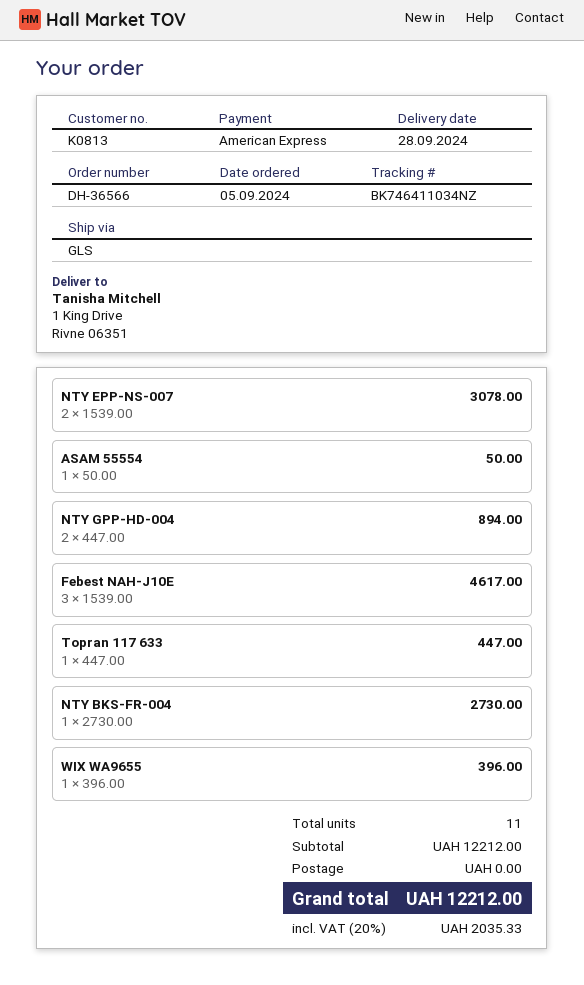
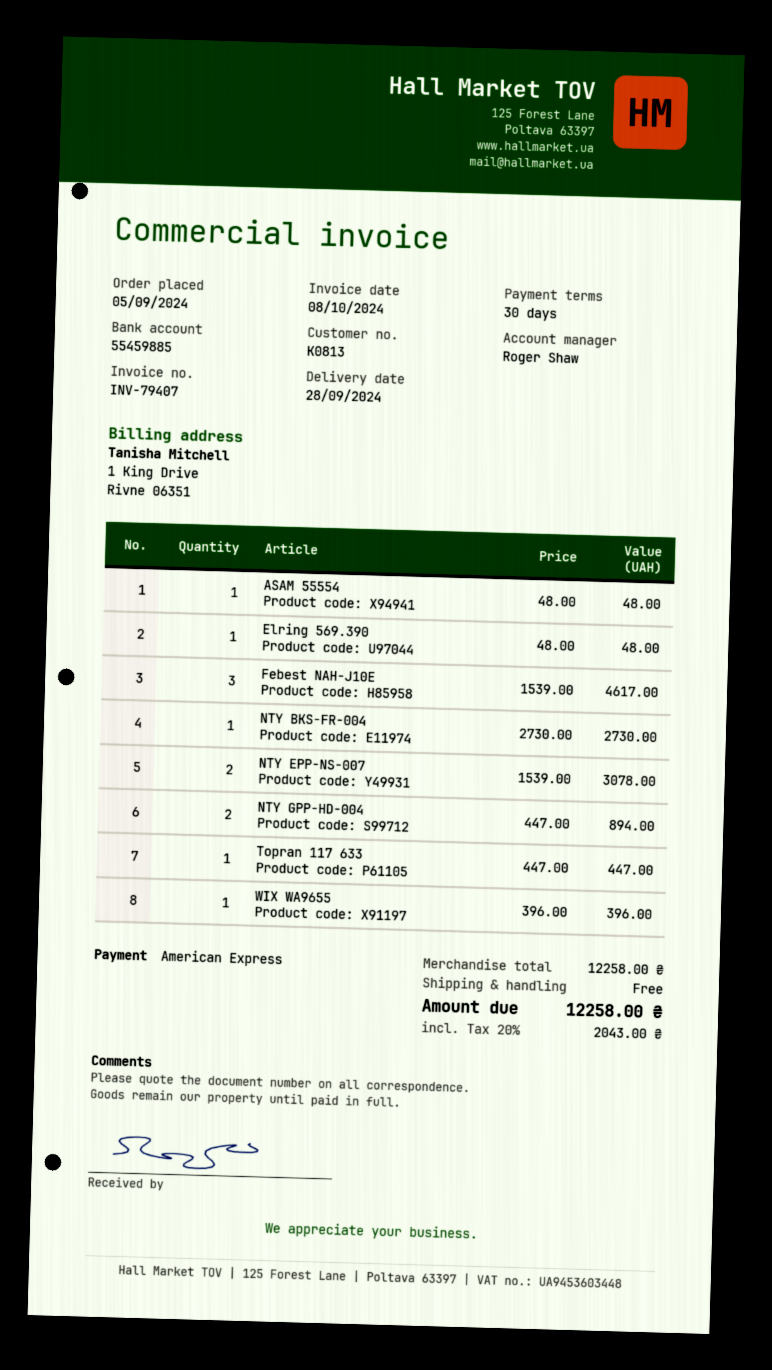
ASAM 55554: 1 x 50.00 = 50.00 -> 1 x 48.00 = 48.00
Elring 569.390: none -> 1 x 48.00 = 48.00
subtotal: 12212.00 -> 12258.00
tax: 20% = 2035.33 -> 20% = 2043.00
total: 12212.00 -> 12258.00

